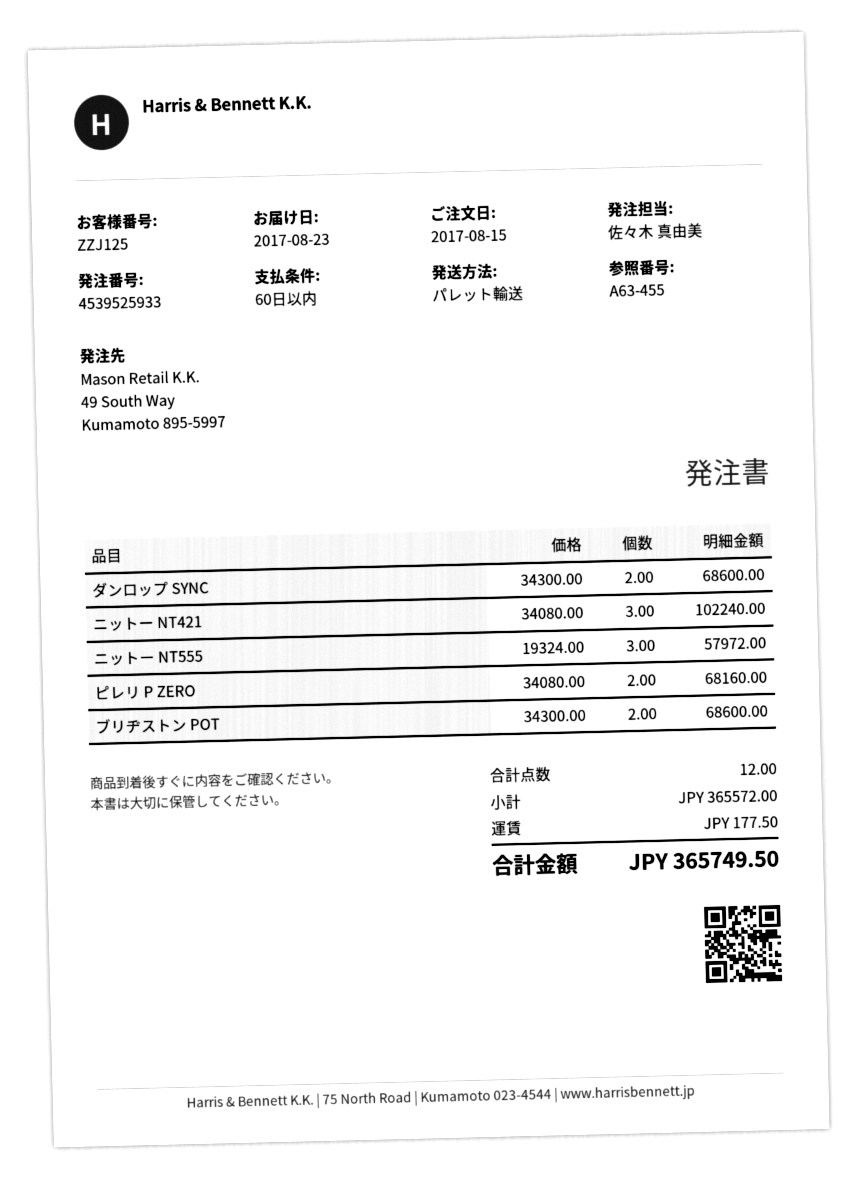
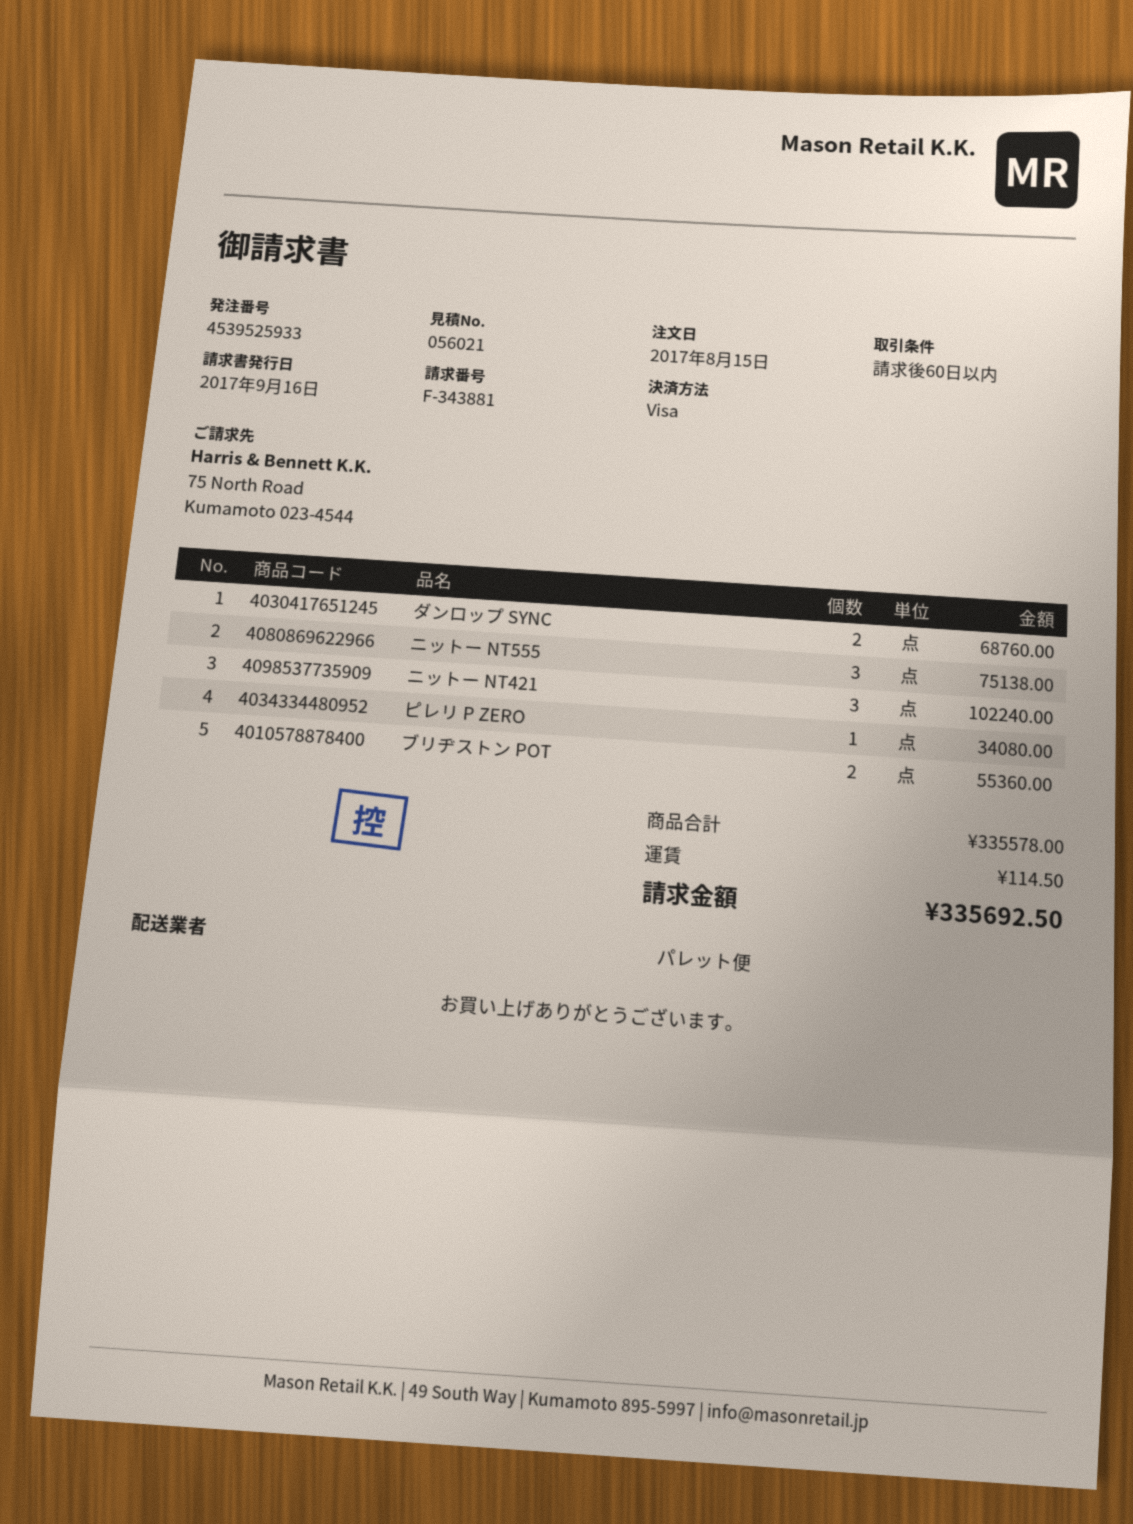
ダンロップ SYNC: 2 for 68600.00 -> 2 for 68760.00
ニットー NT555: 3 for 57972.00 -> 3 for 75138.00
ピレリ P ZERO: 2 for 68160.00 -> 1 for 34080.00
ブリヂストン POT: 2 for 68600.00 -> 2 for 55360.00
subtotal: 365572.00 -> 335578.00
shipping: 177.50 -> 114.50
total: 365749.50 -> 335692.50

